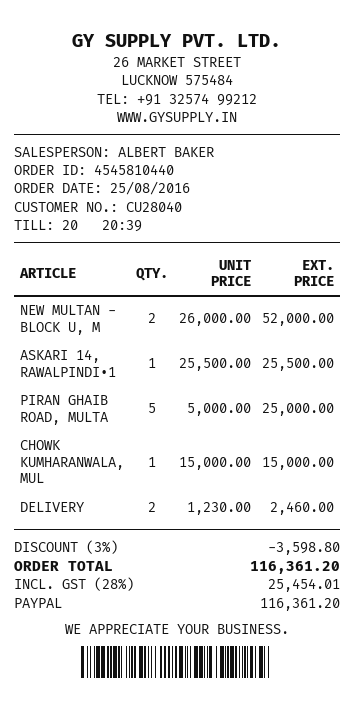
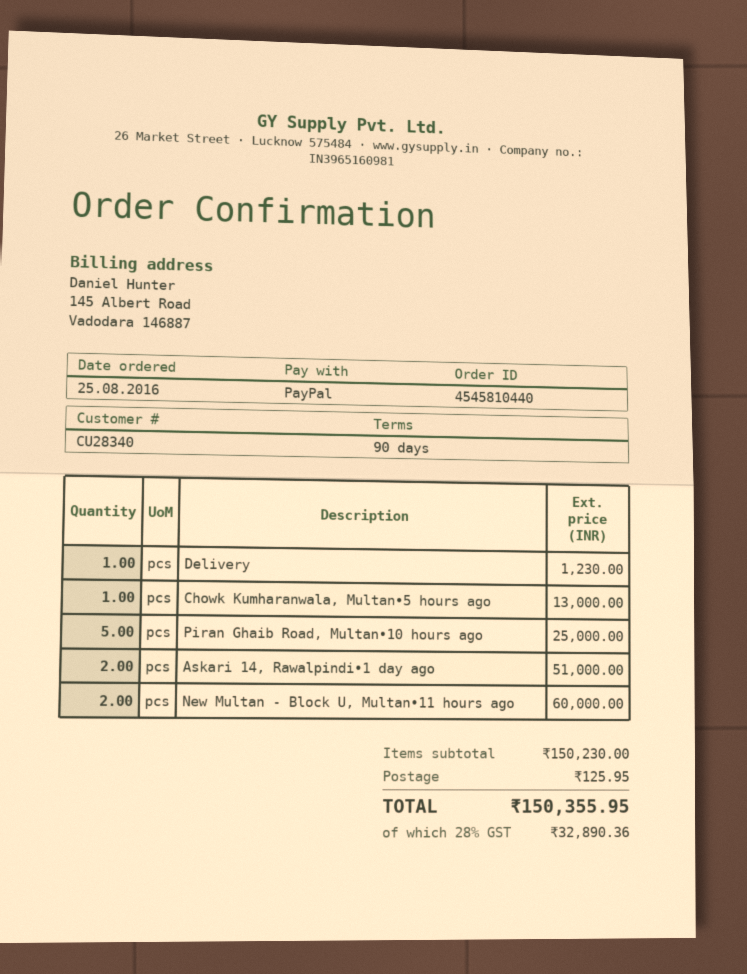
customer number: CU28040 -> CU28340
NEW MULTAN - BLOCK U, M: 2 for 52000.00 -> 2 for 60000.00
ASKARI 14, RAWALPINDI•1: 1 for 25500.00 -> 2 for 51000.00
CHOWK KUMHARANWALA, MUL: 1 for 15000.00 -> 1 for 13000.00
DELIVERY: 2 for 2460.00 -> 1 for 1230.00
discount: 3% = 3598.80 -> none
shipping: none -> 125.95
tax: 28% = 25454.01 -> 28% = 32890.36
total: 116361.20 -> 150355.95

